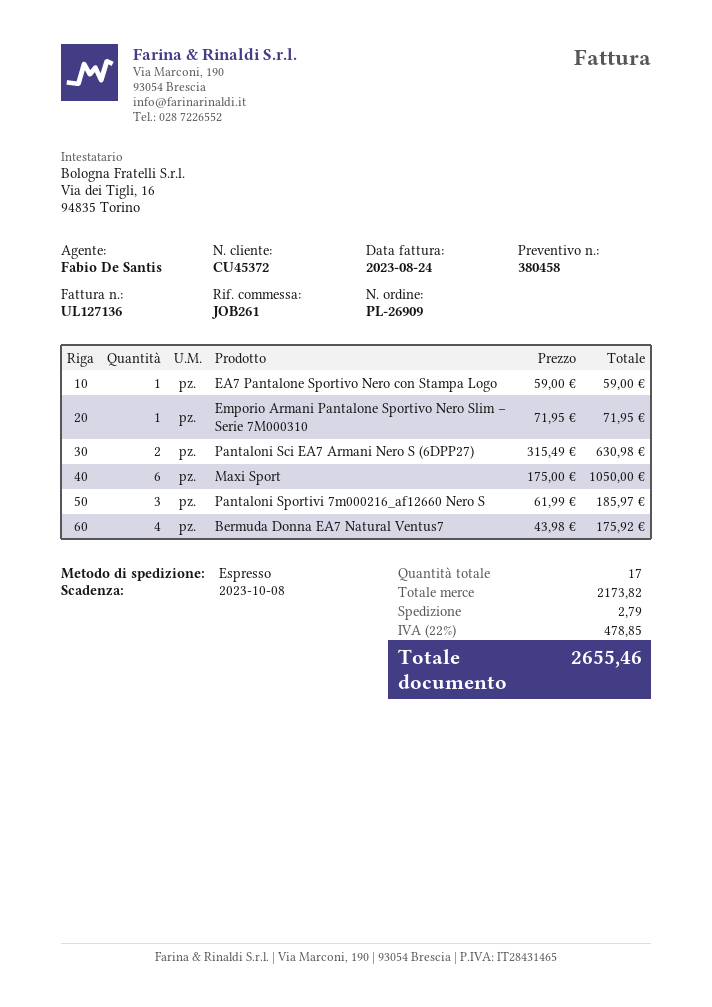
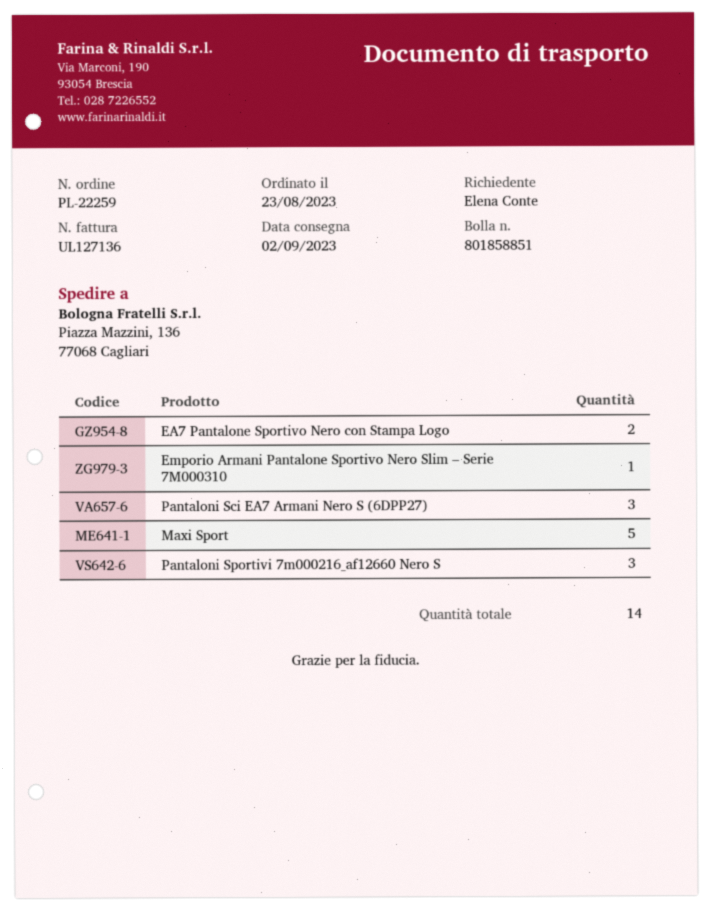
order number: PL-26909 -> PL-22259
EA7 Pantalone Sportivo Nero con Stampa Logo: 1 -> 2
Pantaloni Sci EA7 Armani Nero S (6DPP27): 2 -> 3
Maxi Sport: 6 -> 5
Bermuda Donna EA7 Natural Ventus7: 4 -> none
total quantity: 17 -> 14

